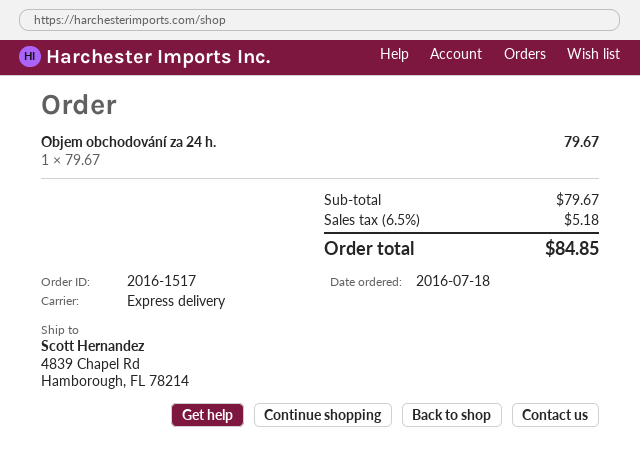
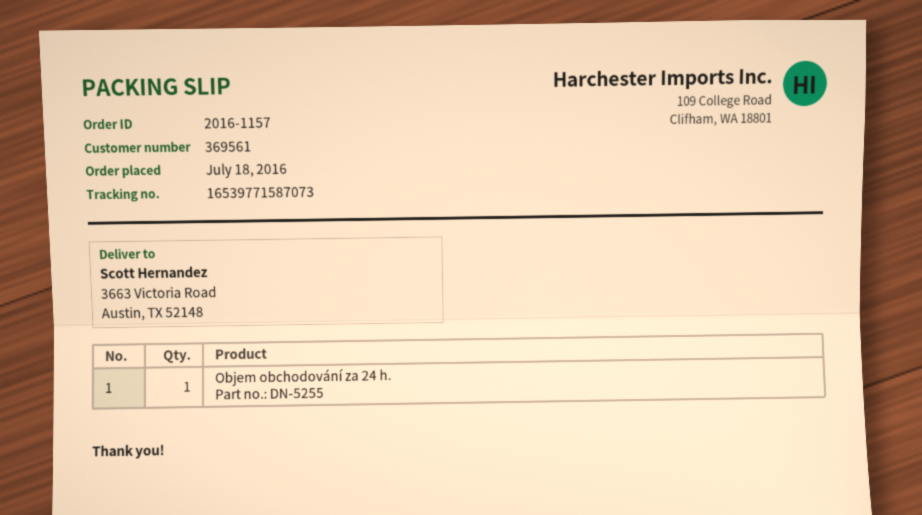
order number: 2016-1517 -> 2016-1157
ship to: 4839 Chapel Rd, Hamborough, FL 78214 -> 3663 Victoria Road, Austin, TX 52148

